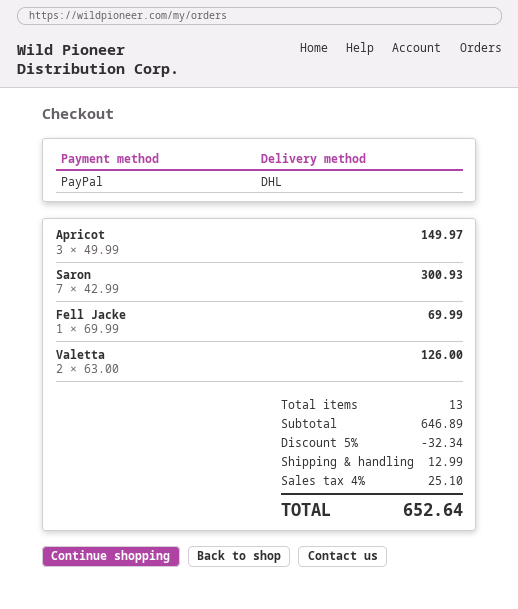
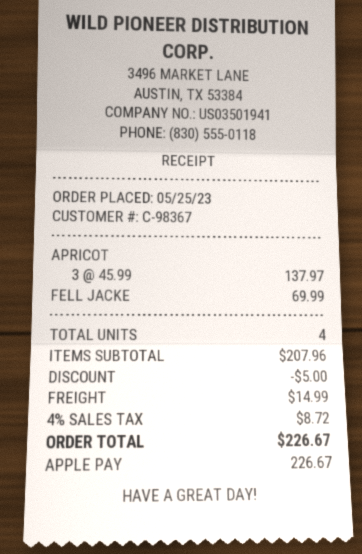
payment method: PayPal -> Apple Pay
Apricot: 3 x 49.99 = 149.97 -> 3 x 45.99 = 137.97
Saron: 7 x 42.99 = 300.93 -> none
Valetta: 2 x 63.00 = 126.00 -> none
total quantity: 13 -> 4
subtotal: 646.89 -> 207.96
discount: 32.34 -> 5.00
shipping: 12.99 -> 14.99
tax: 4% = 25.10 -> 4% = 8.72
total: 652.64 -> 226.67

